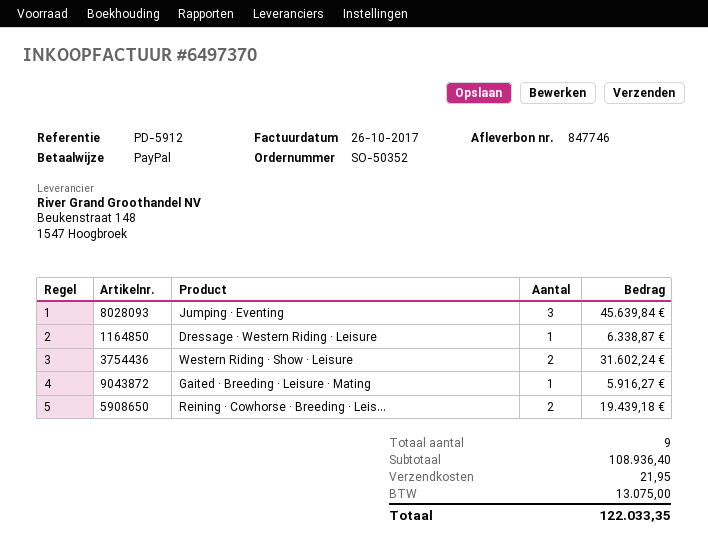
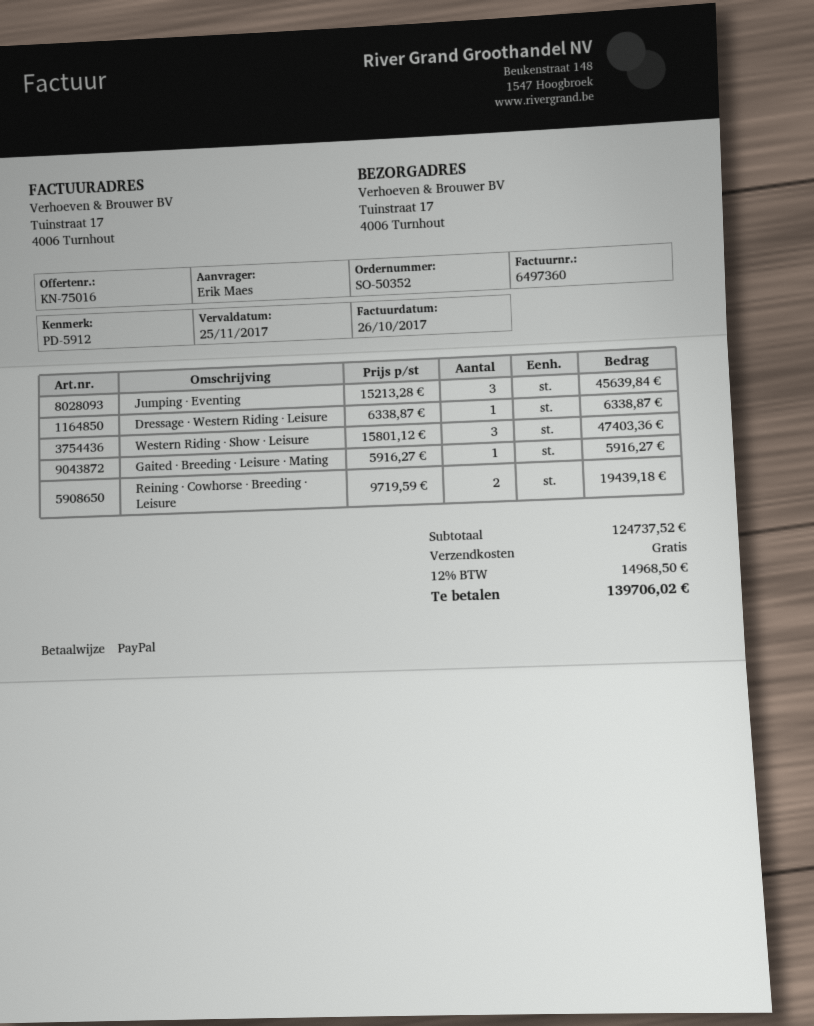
invoice number: 6497370 -> 6497360
Western Riding · Show · Leisure: 2 for 31602.24 -> 3 for 47403.36
subtotal: 108936.40 -> 124737.52
shipping: 21.95 -> 0.00
tax: 13075.00 -> 14968.50
total: 122033.35 -> 139706.02

